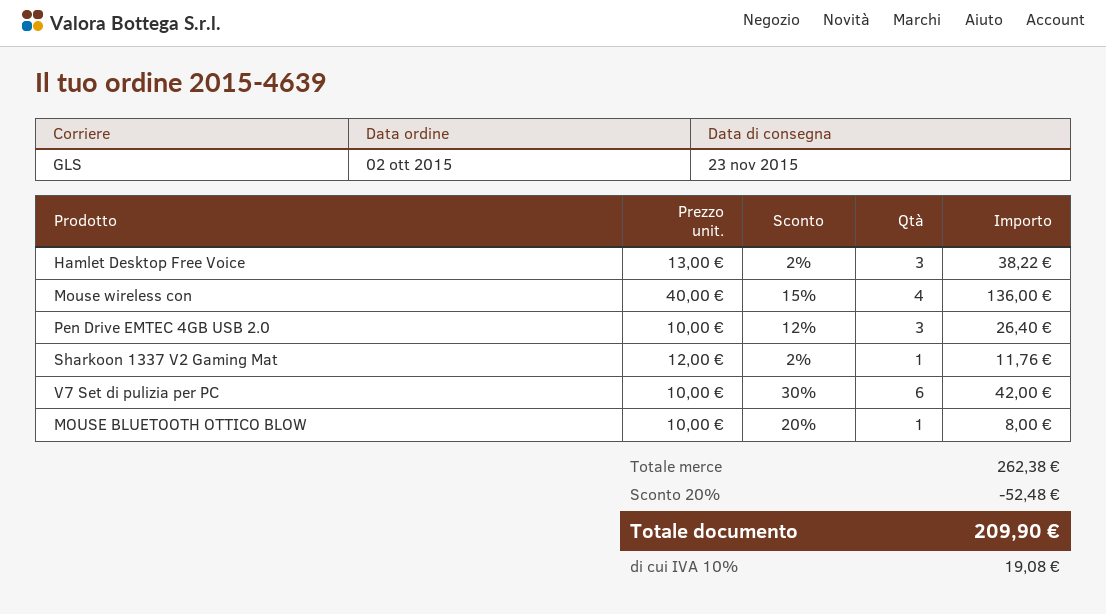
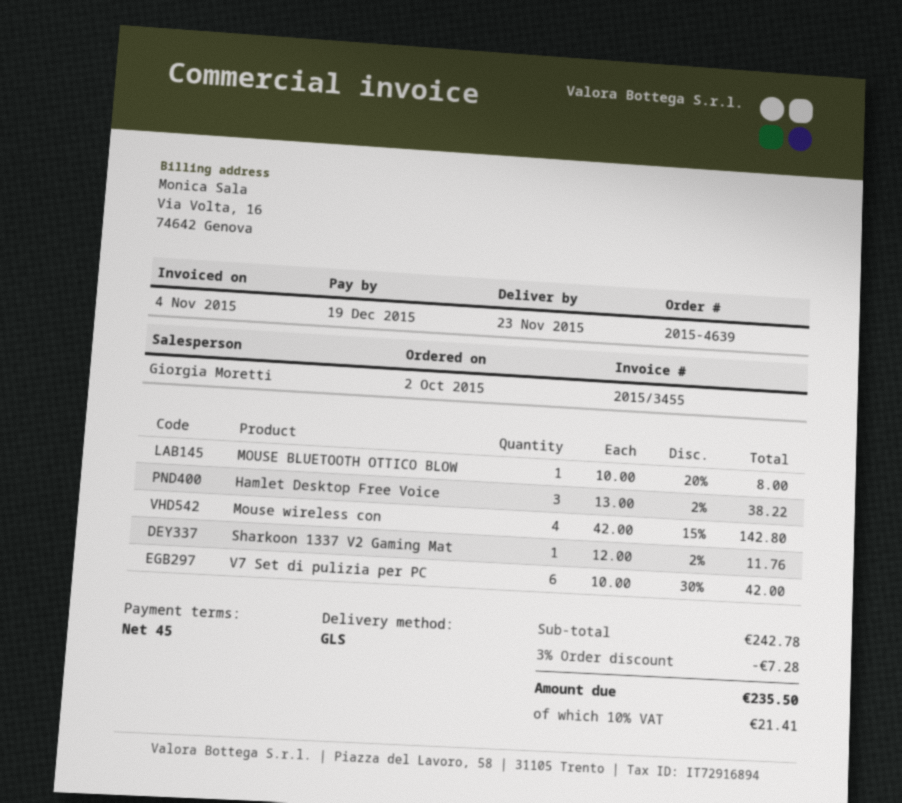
Mouse wireless con: 4 x 40.00 - 15% = 136.00 -> 4 x 42.00 - 15% = 142.80
Pen Drive EMTEC 4GB USB 2.0: 3 x 10.00 - 12% = 26.40 -> none
subtotal: 262.38 -> 242.78
discount: 20% = 52.48 -> 3% = 7.28
tax: 10% = 19.08 -> 10% = 21.41
total: 209.90 -> 235.50

